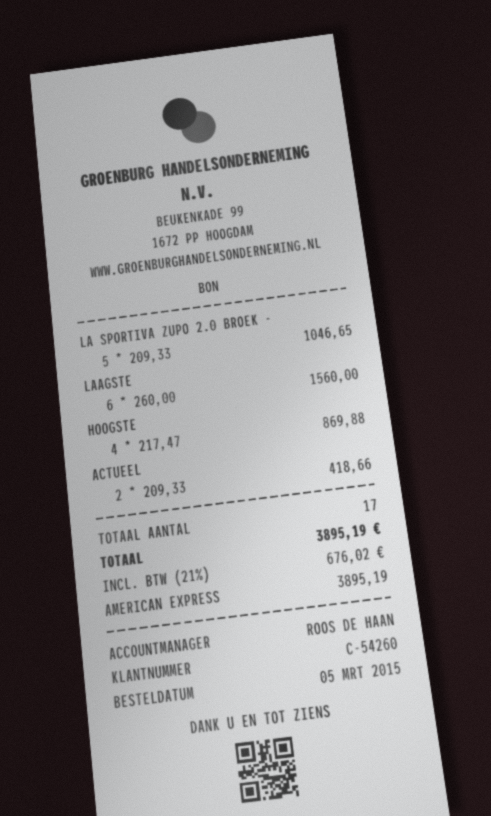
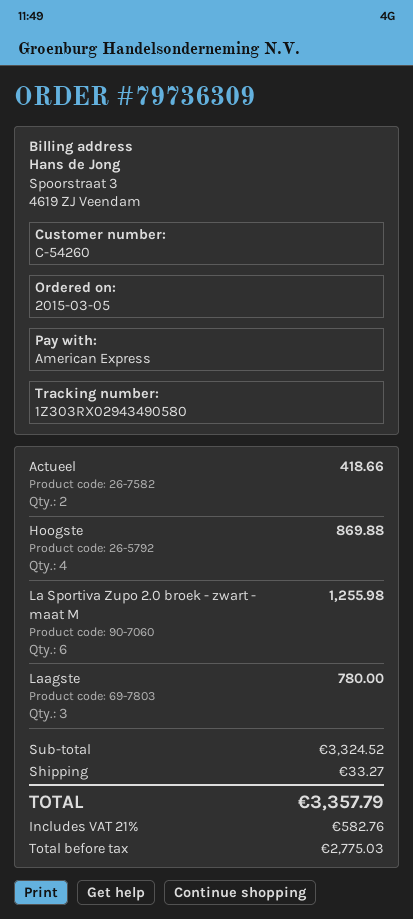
LA SPORTIVA ZUPO 2.0 BROEK -: 5 for 1046.65 -> 6 for 1255.98
LAAGSTE: 6 for 1560.00 -> 3 for 780.00
shipping: none -> 33.27
tax: 21% = 676.02 -> 21% = 582.76
total: 3895.19 -> 3357.79

